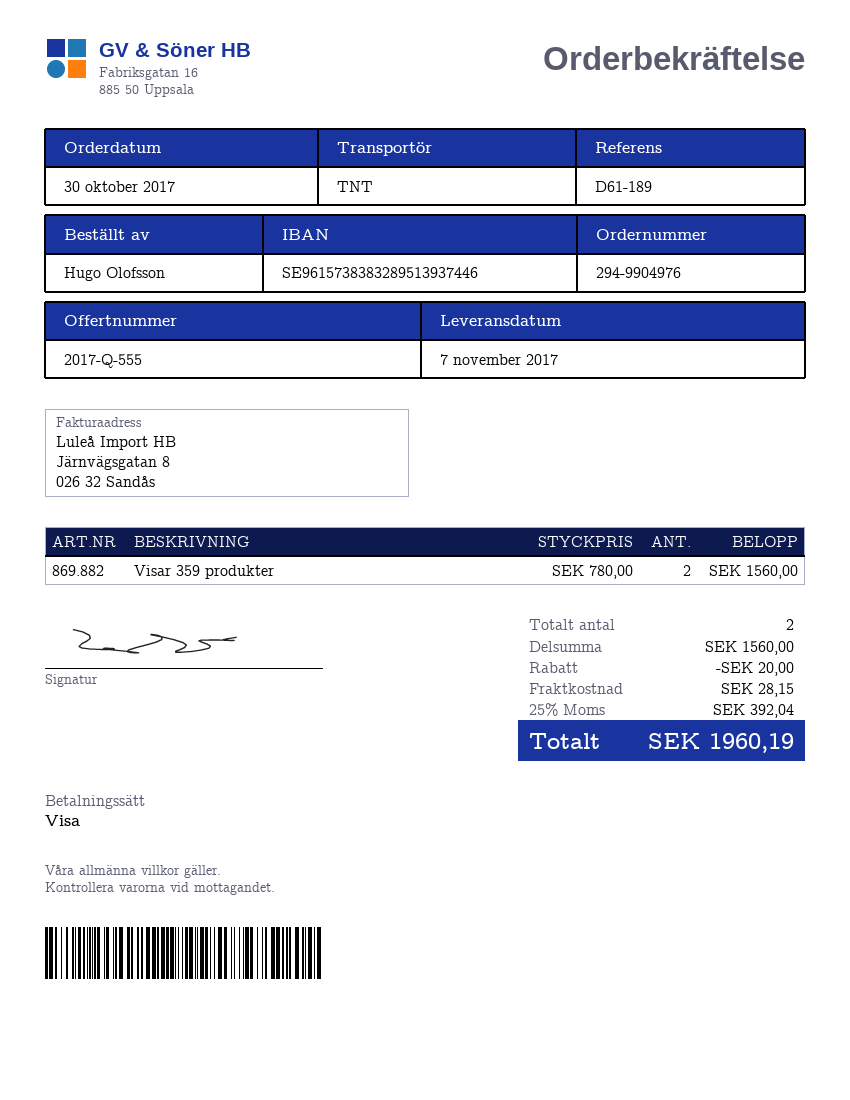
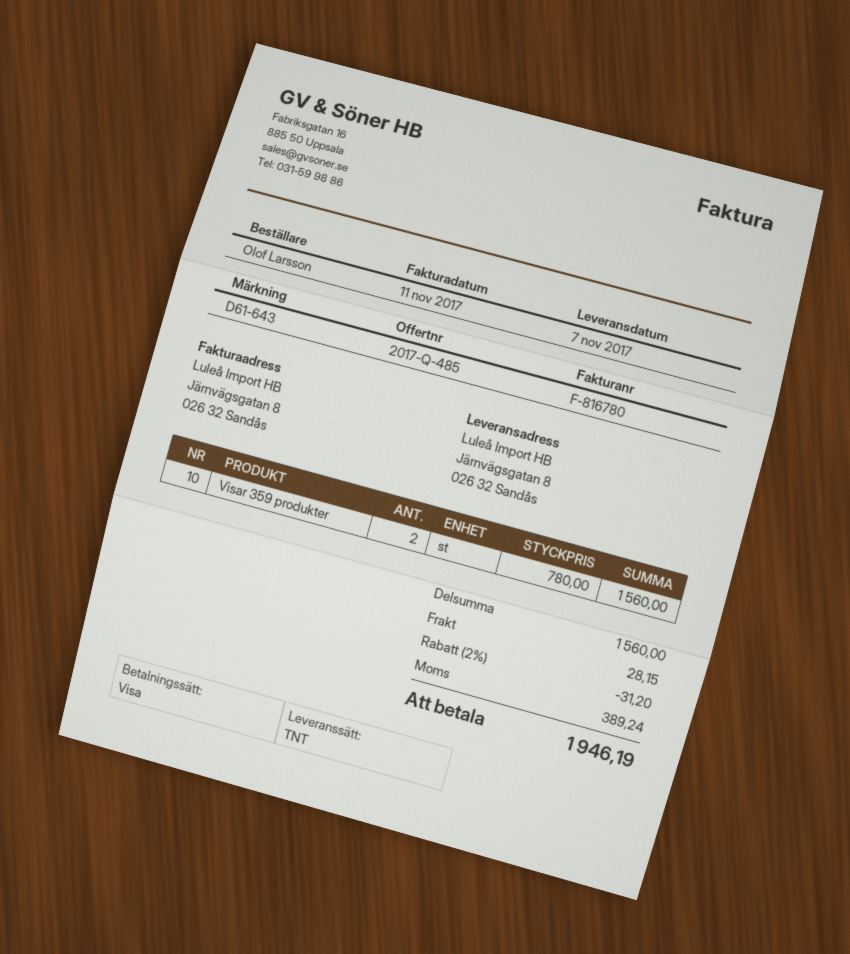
quote number: 2017-Q-555 -> 2017-Q-485
reference: D61-189 -> D61-643
ordered by: Hugo Olofsson -> Olof Larsson
discount: 20.00 -> 31.20
tax: 392.04 -> 389.24
total: 1960.19 -> 1946.19

